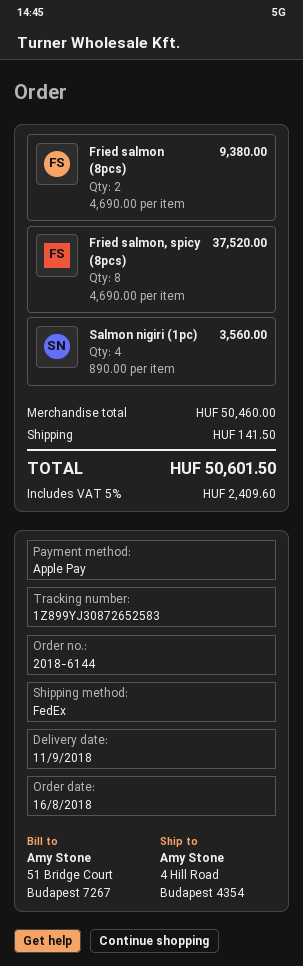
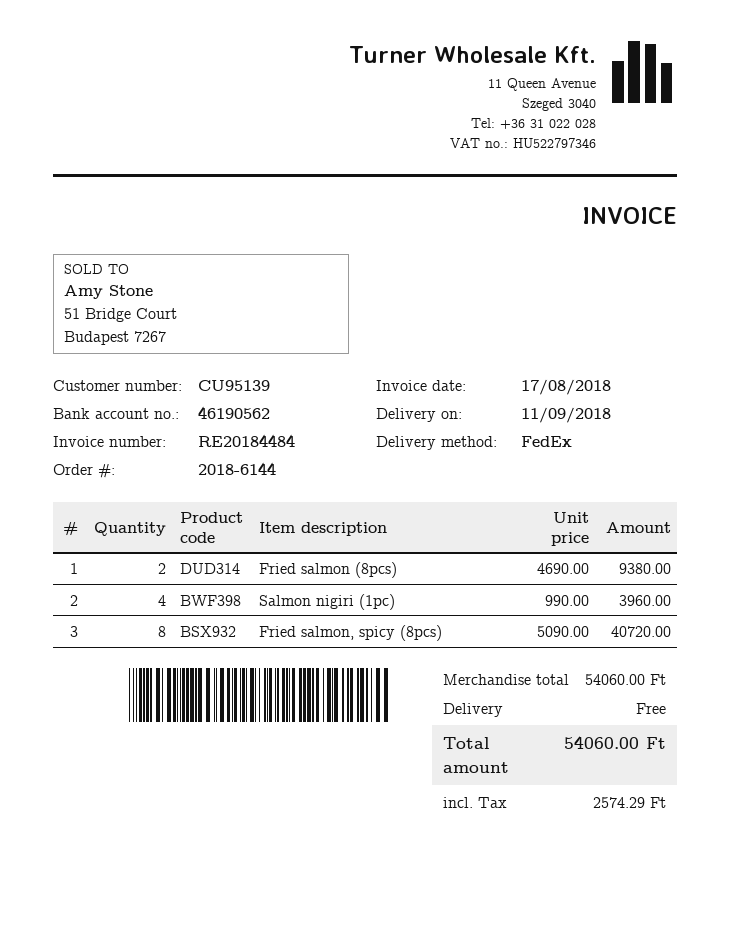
Fried salmon, spicy (8pcs): 8 x 4690.00 = 37520.00 -> 8 x 5090.00 = 40720.00
Salmon nigiri (1pc): 4 x 890.00 = 3560.00 -> 4 x 990.00 = 3960.00
subtotal: 50460.00 -> 54060.00
shipping: 141.50 -> 0.00
tax: 2409.60 -> 2574.29
total: 50601.50 -> 54060.00

